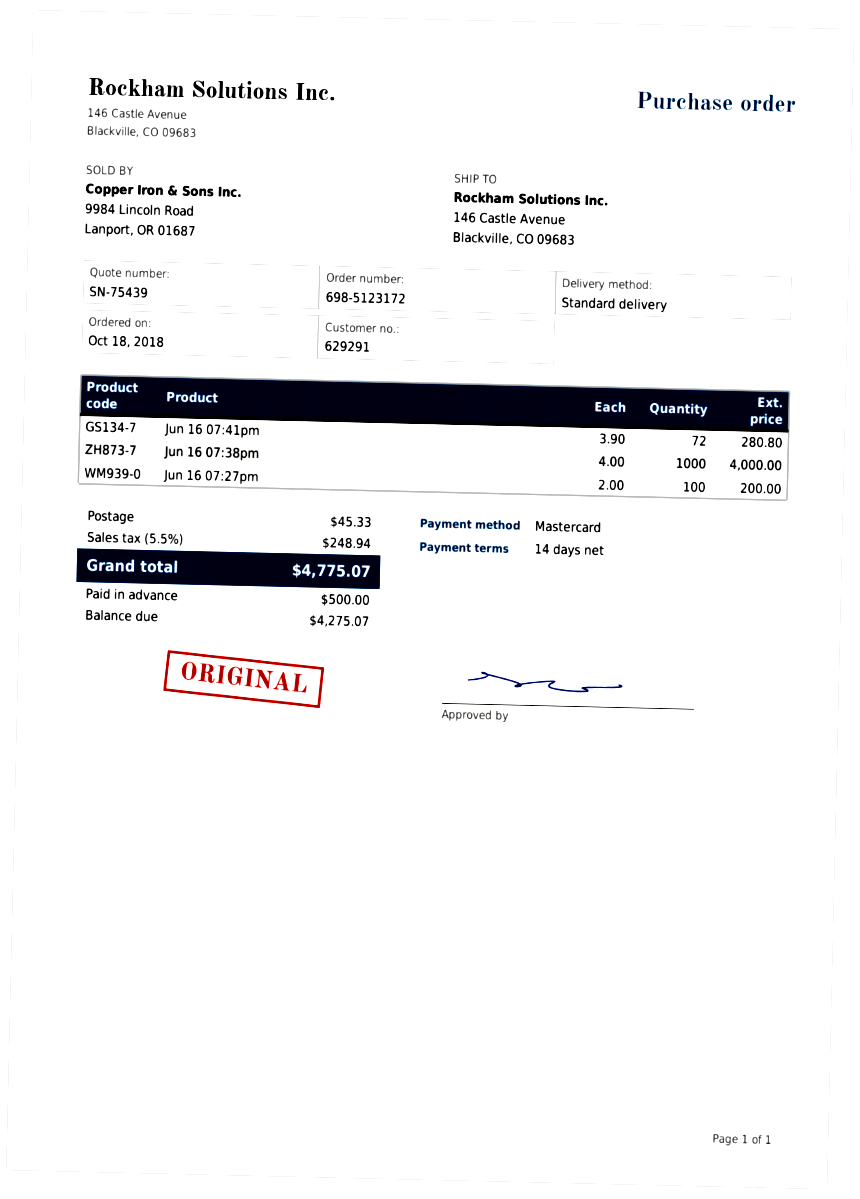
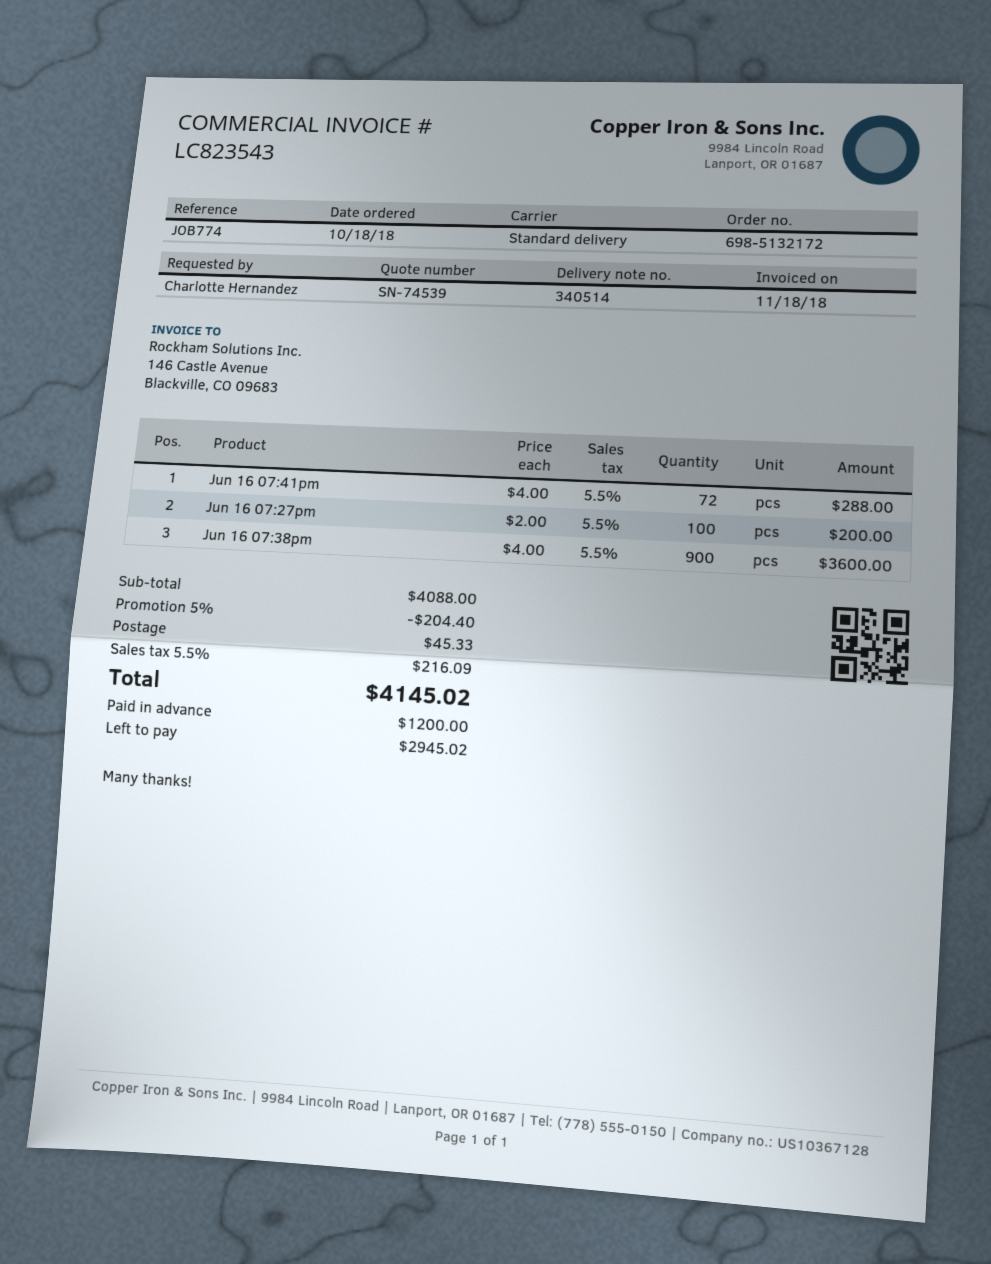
quote number: SN-75439 -> SN-74539
order number: 698-5123172 -> 698-5132172
Jun 16 07:41pm: 72 x 3.90 = 280.80 -> 72 x 4.00 = 288.00
Jun 16 07:38pm: 1000 x 4.00 = 4000.00 -> 900 x 4.00 = 3600.00
discount: none -> 5% = 204.40
tax: 5.5% = 248.94 -> 5.5% = 216.09
total: 4775.07 -> 4145.02
deposit: 500.00 -> 1200.00
balance: 4275.07 -> 2945.02

